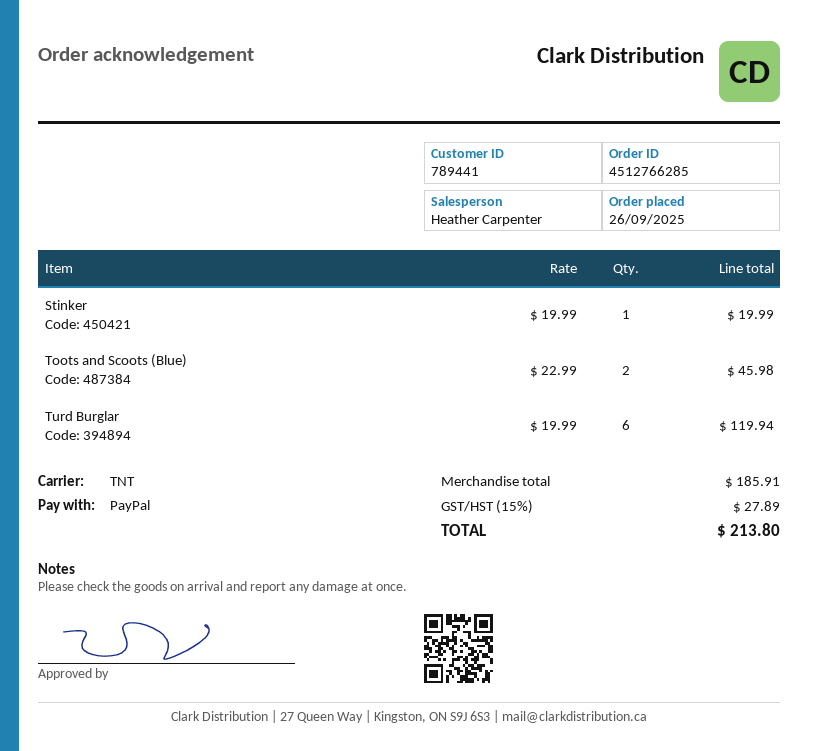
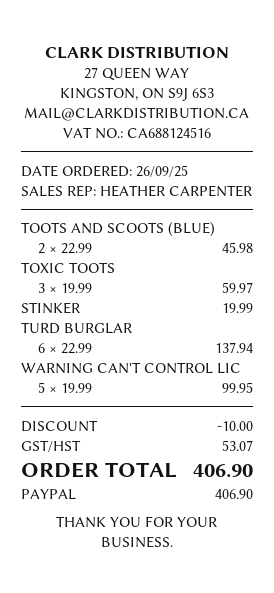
Turd Burglar: 6 x 19.99 = 119.94 -> 6 x 22.99 = 137.94
TOXIC TOOTS: none -> 3 x 19.99 = 59.97
WARNING CAN'T CONTROL LIC: none -> 5 x 19.99 = 99.95
discount: none -> 10.00
tax: 27.89 -> 53.07
total: 213.80 -> 406.90

